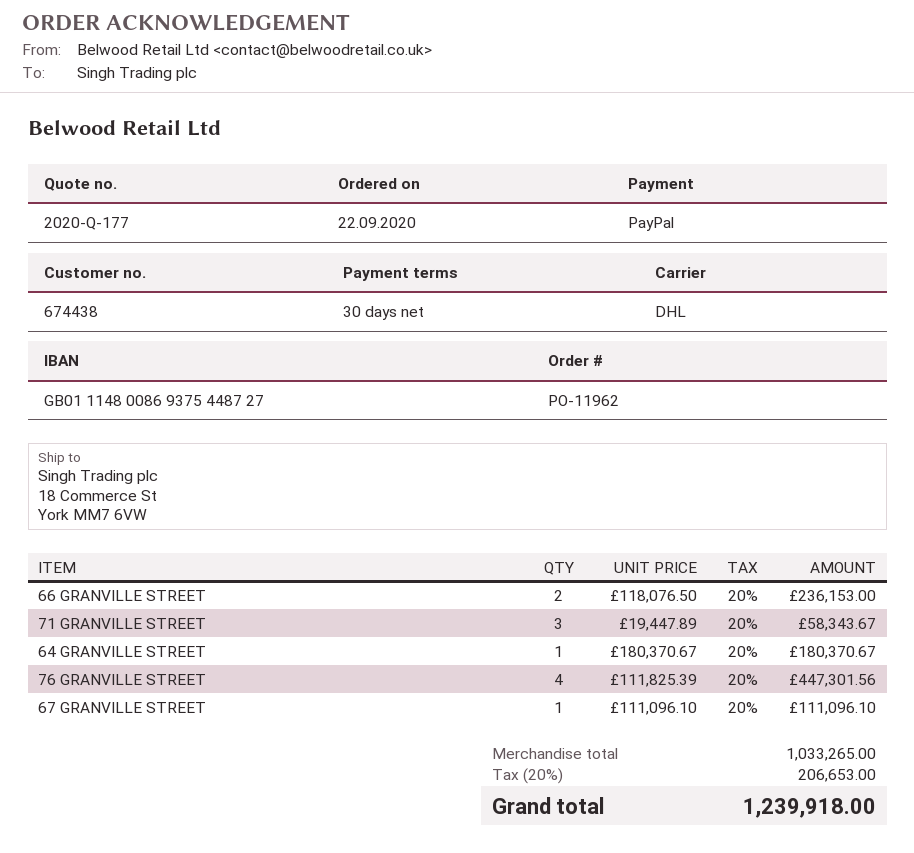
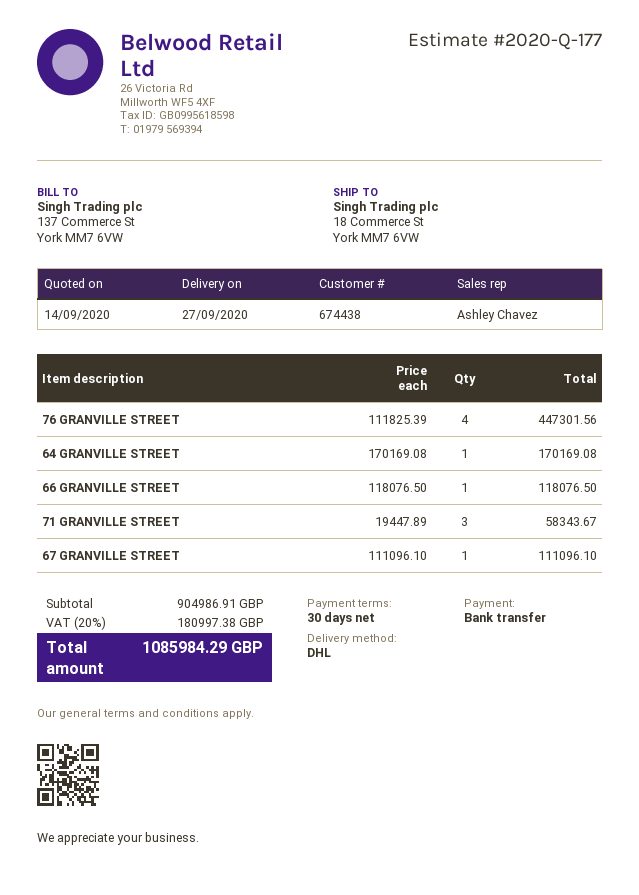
payment method: PayPal -> bank transfer
66 GRANVILLE STREET: 2 x 118076.50 = 236153.00 -> 1 x 118076.50 = 118076.50
64 GRANVILLE STREET: 1 x 180370.67 = 180370.67 -> 1 x 170169.08 = 170169.08
subtotal: 1033265.00 -> 904986.91
tax: 20% = 206653.00 -> 20% = 180997.38
total: 1239918.00 -> 1085984.29

